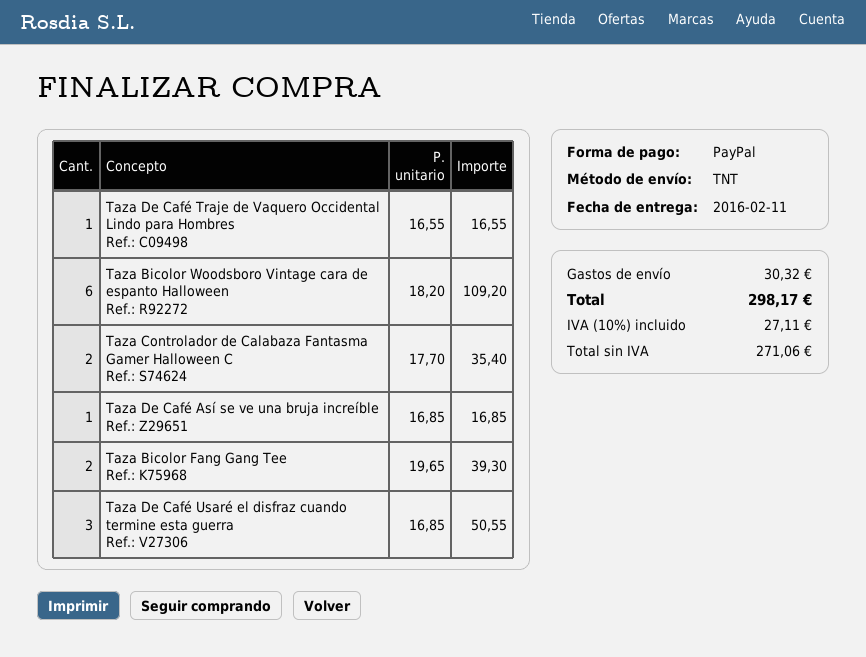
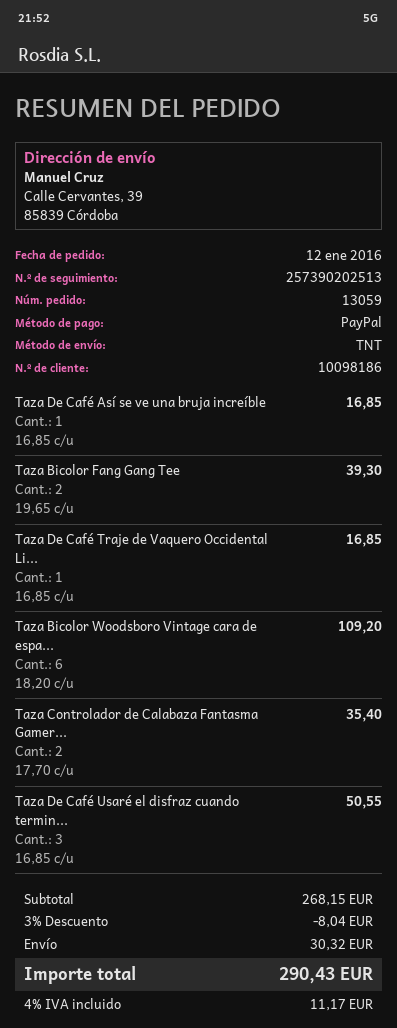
Taza De Café Traje de Vaquero Occidental Lindo para Hombres: 1 x 16.55 = 16.55 -> 1 x 16.85 = 16.85
discount: none -> 3% = 8.04
tax: 10% = 27.11 -> 4% = 11.17
total: 298.17 -> 290.43

